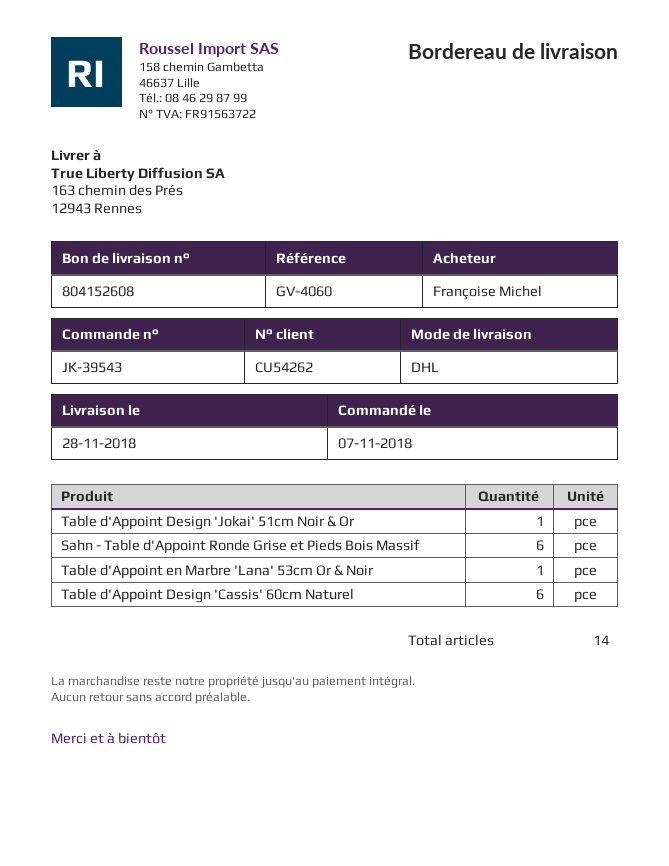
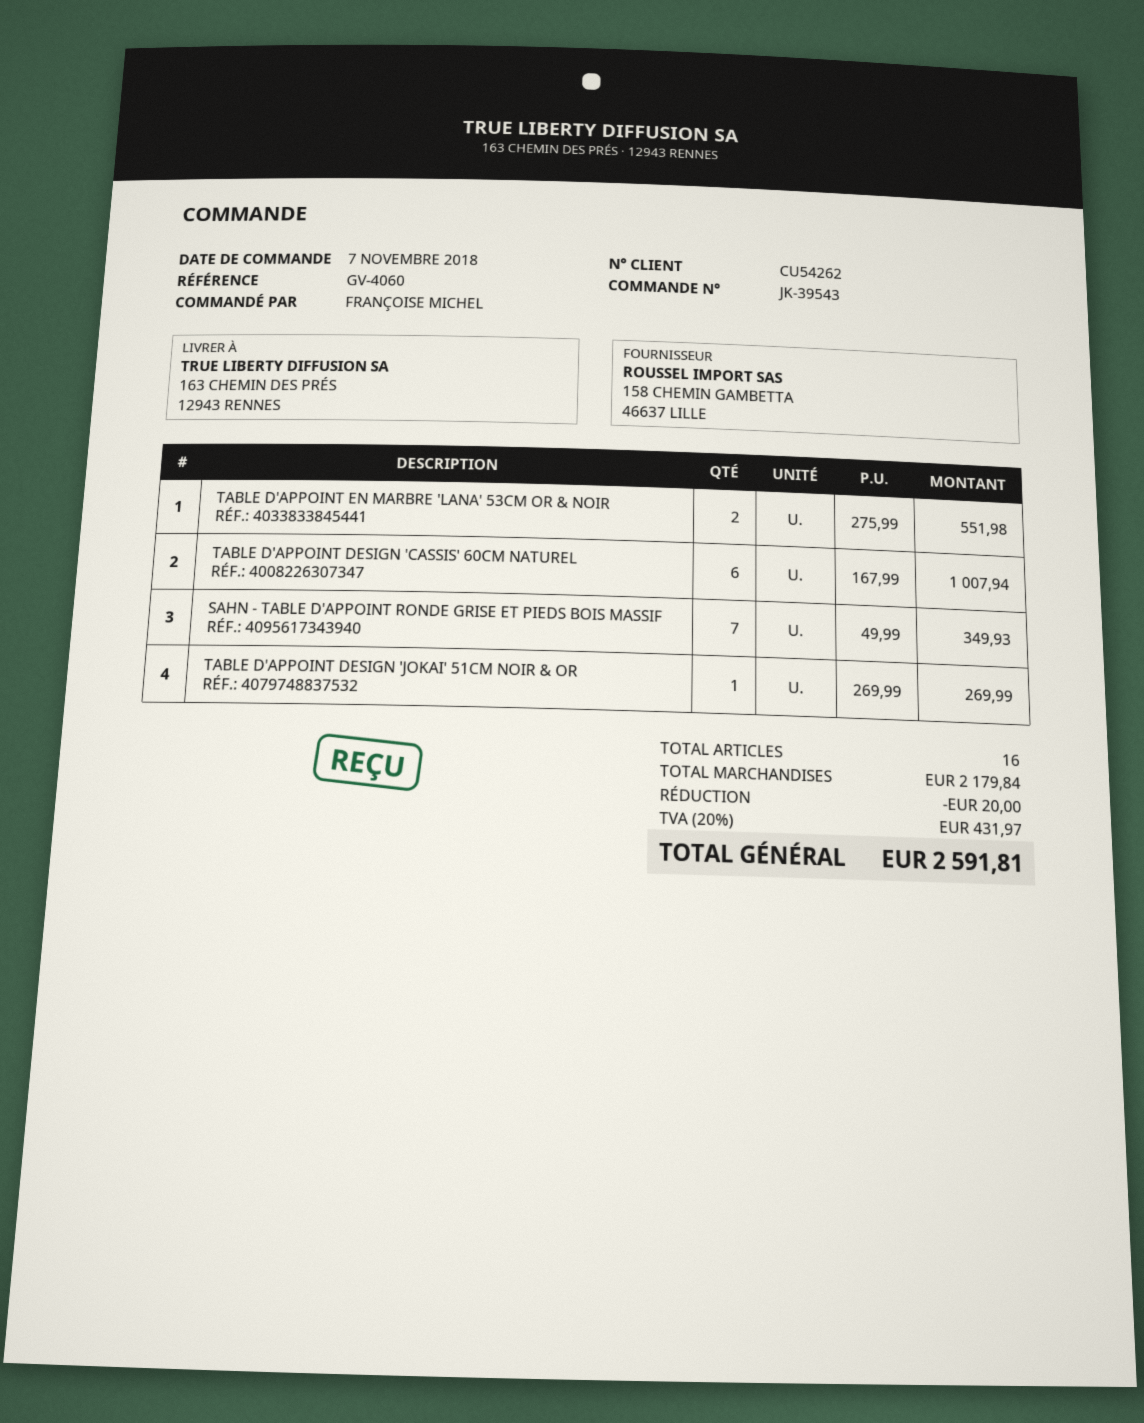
Sahn - Table d'Appoint Ronde Grise et Pieds Bois Massif: 6 -> 7
Table d'Appoint en Marbre 'Lana' 53cm Or & Noir: 1 -> 2
total quantity: 14 -> 16

